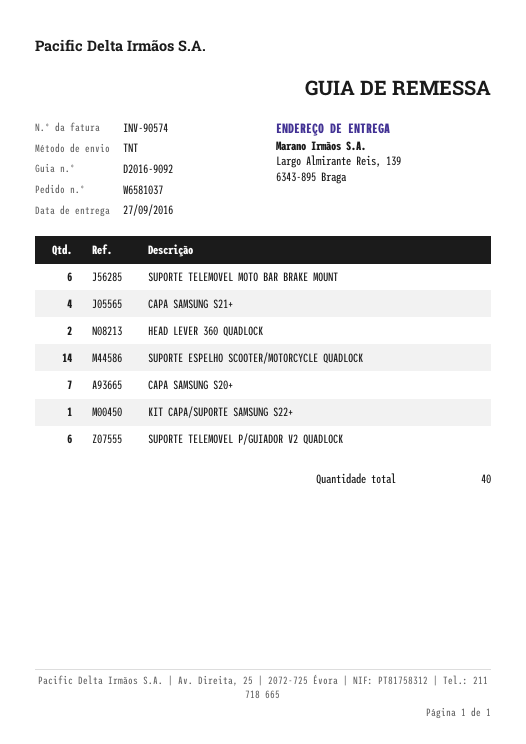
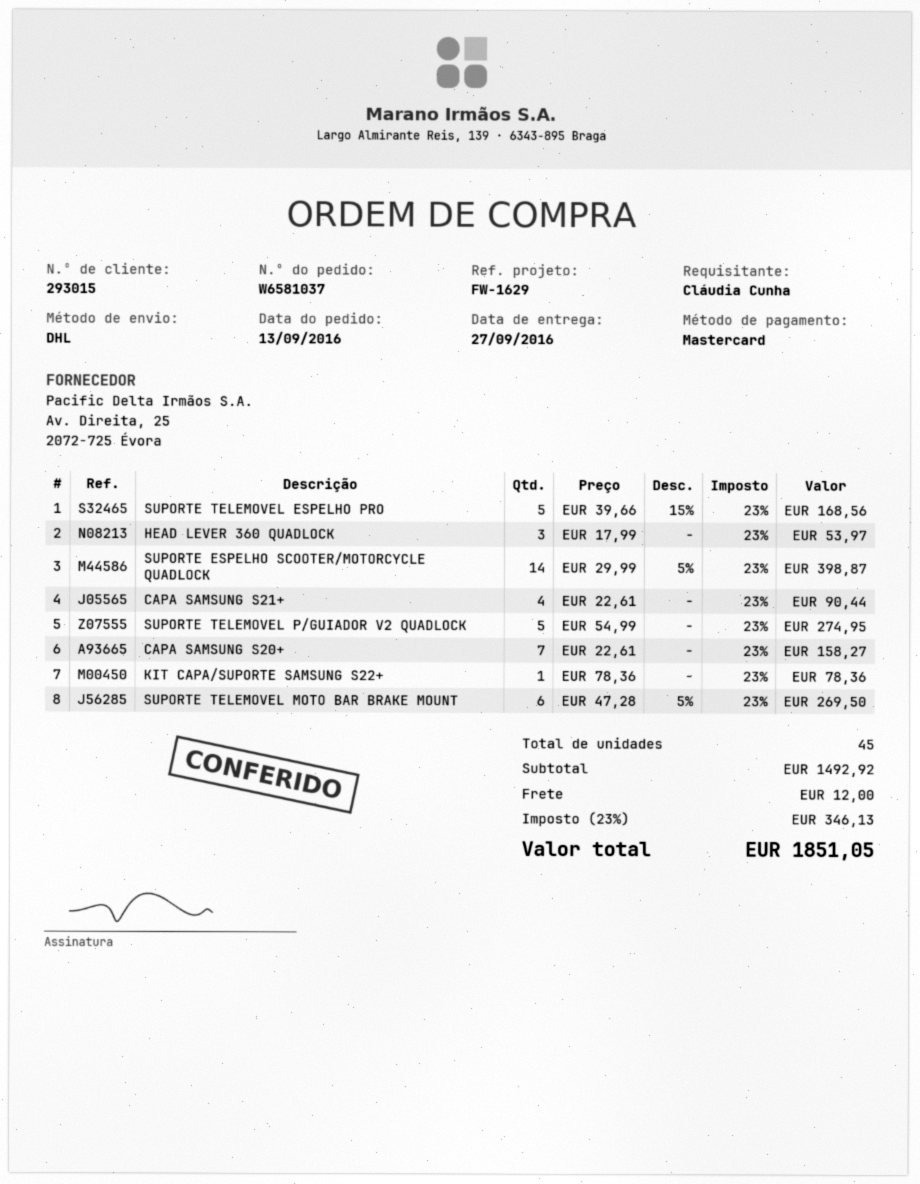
shipping method: TNT -> DHL
HEAD LEVER 360 QUADLOCK: 2 -> 3
SUPORTE TELEMOVEL P/GUIADOR V2 QUADLOCK: 6 -> 5
SUPORTE TELEMOVEL ESPELHO PRO: none -> 5
total quantity: 40 -> 45

